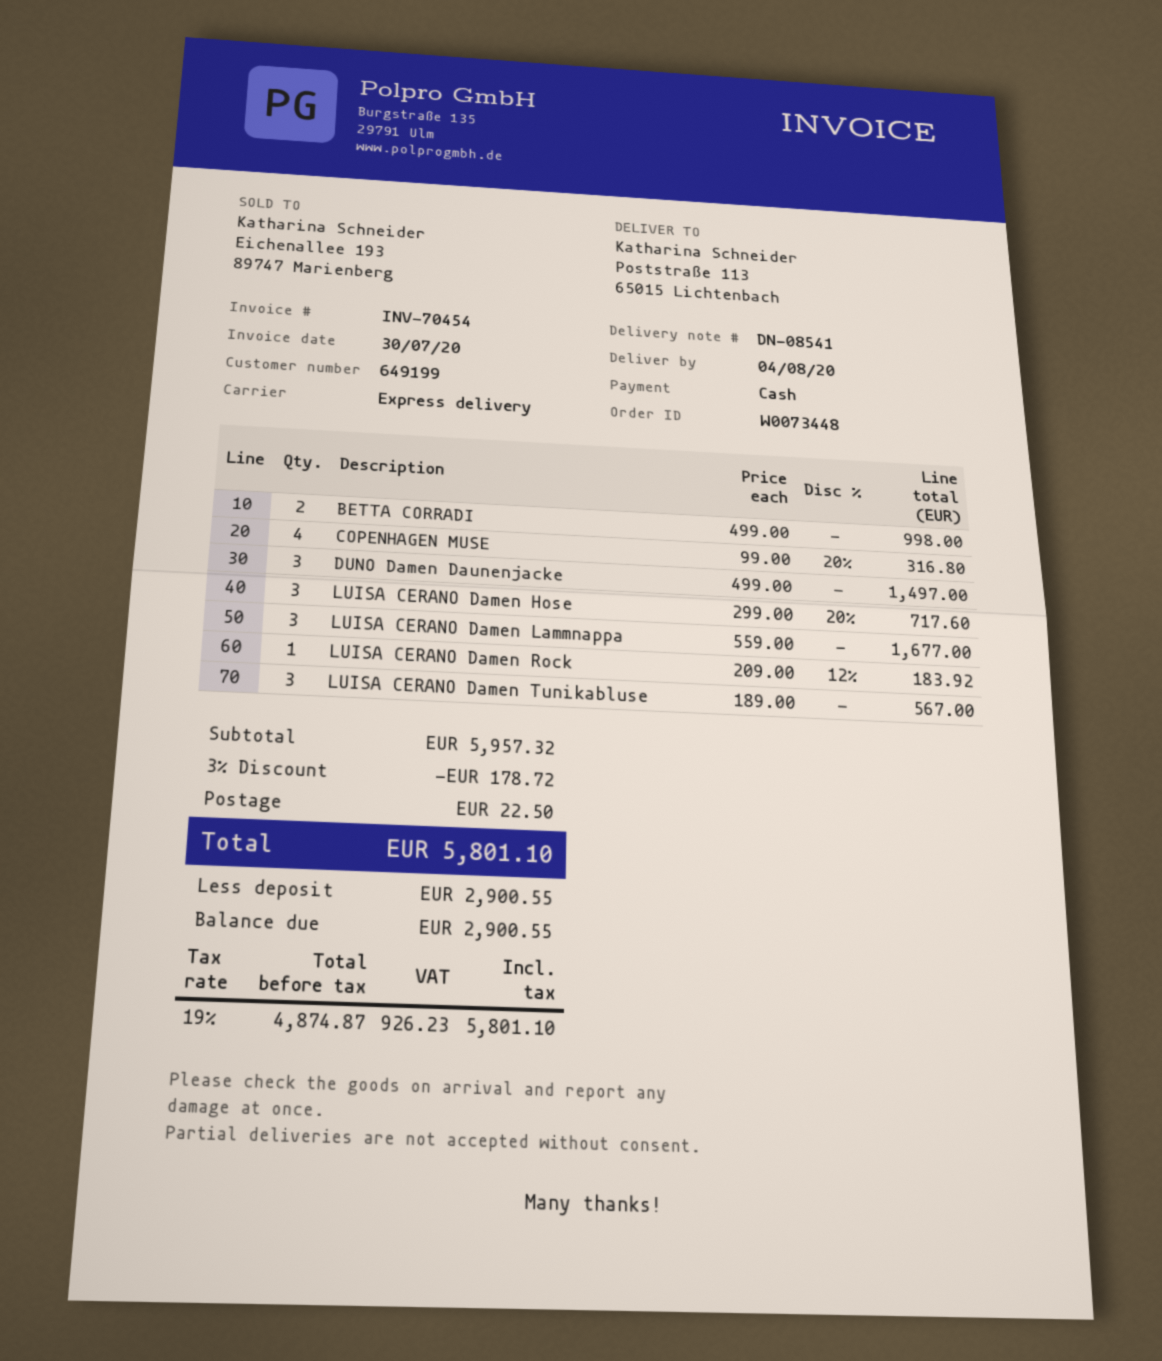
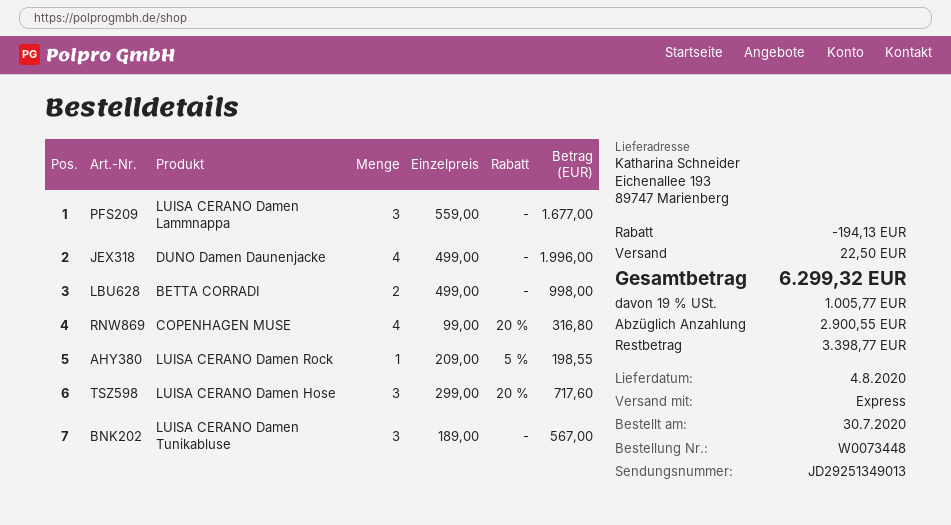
ship to: Poststraße 113, 65015 Lichtenbach -> Eichenallee 193, 89747 Marienberg
DUNO Damen Daunenjacke: 3 x 499.00 = 1497.00 -> 4 x 499.00 = 1996.00
LUISA CERANO Damen Rock: 1 x 209.00 - 12% = 183.92 -> 1 x 209.00 - 5% = 198.55
discount: 178.72 -> 194.13
tax: 19% = 926.23 -> 19% = 1005.77
total: 5801.10 -> 6299.32
balance: 2900.55 -> 3398.77

